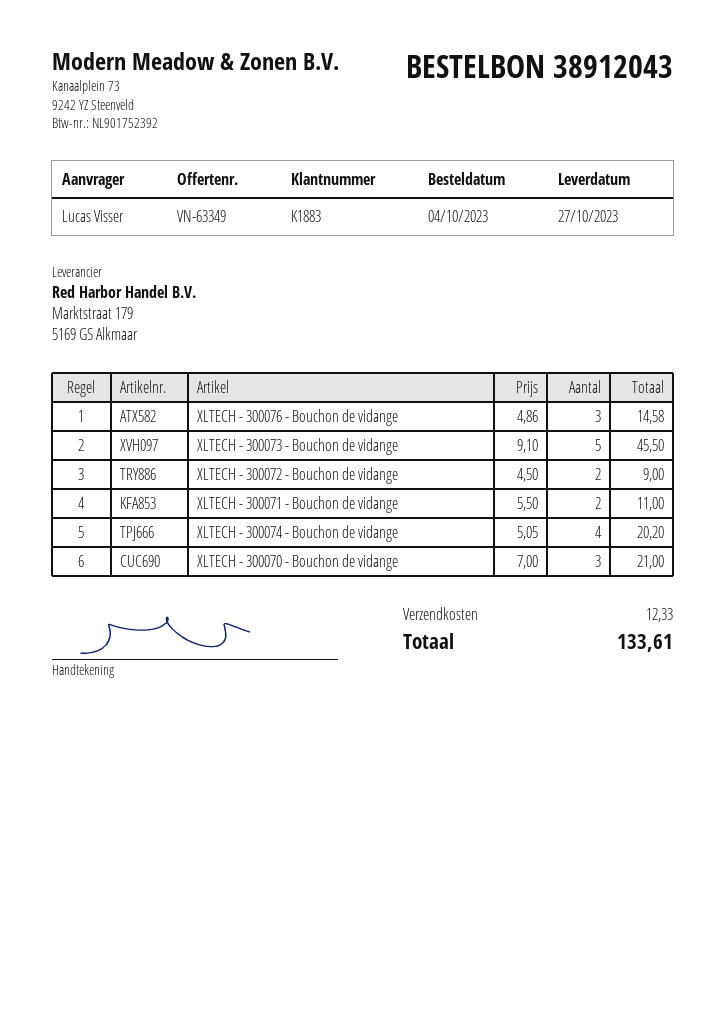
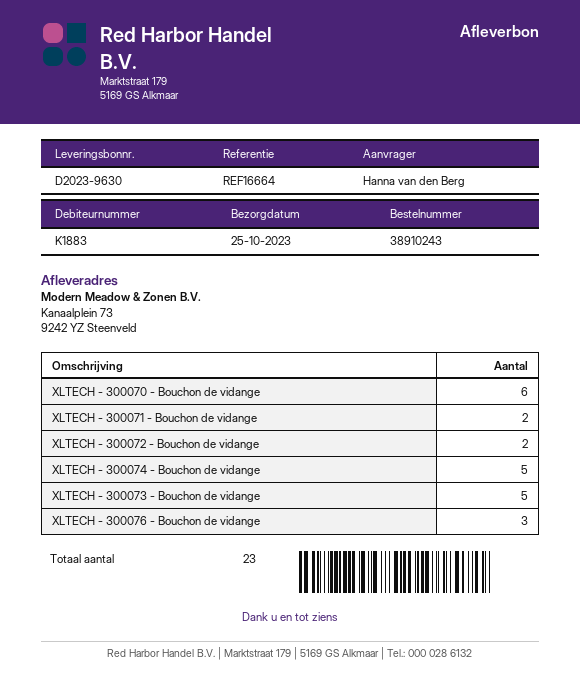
order number: 38912043 -> 38910243
delivery date: 2023-10-27 -> 2023-10-25
ordered by: Lucas Visser -> Hanna van den Berg
XLTECH - 300074 - Bouchon de vidange: 4 -> 5
XLTECH - 300070 - Bouchon de vidange: 3 -> 6

